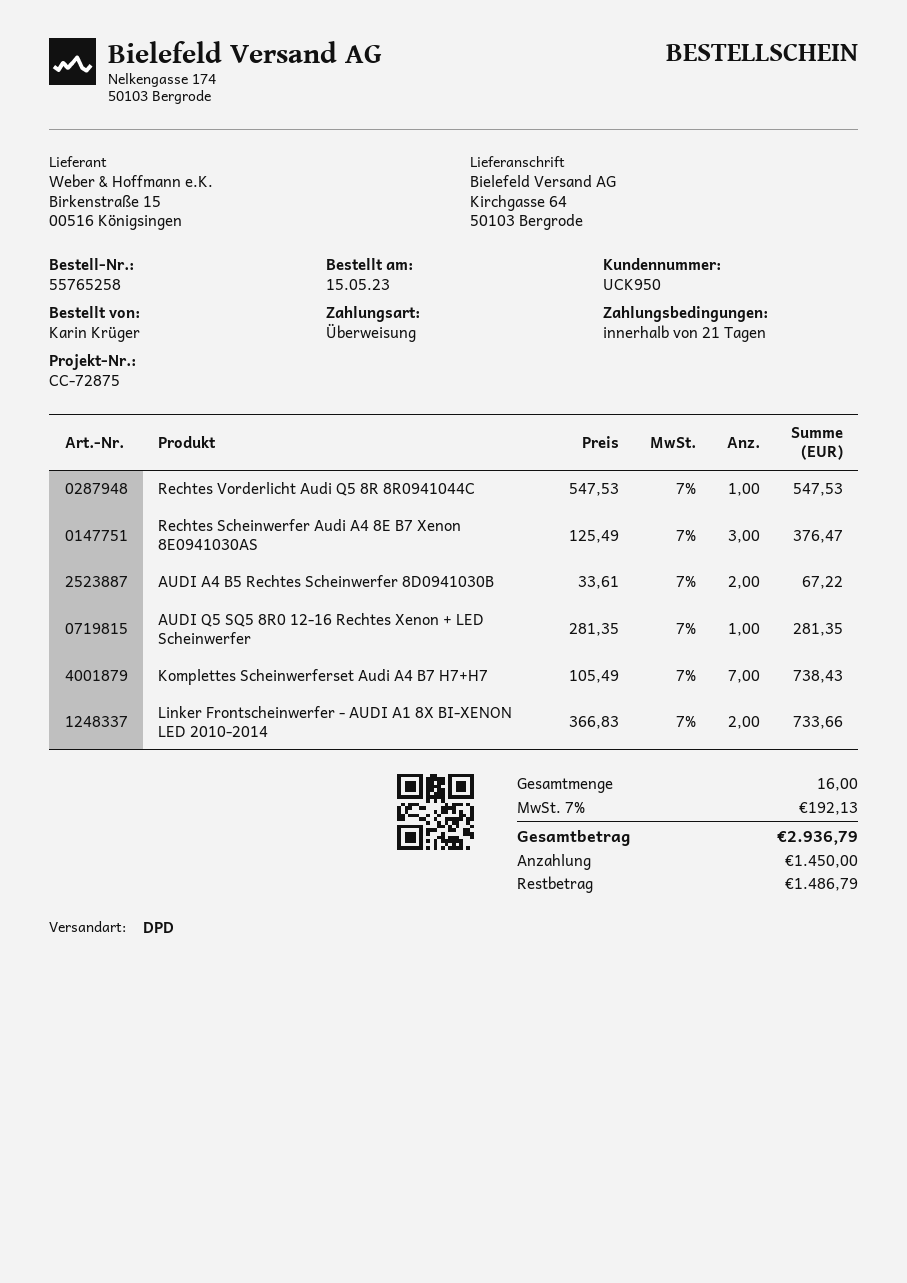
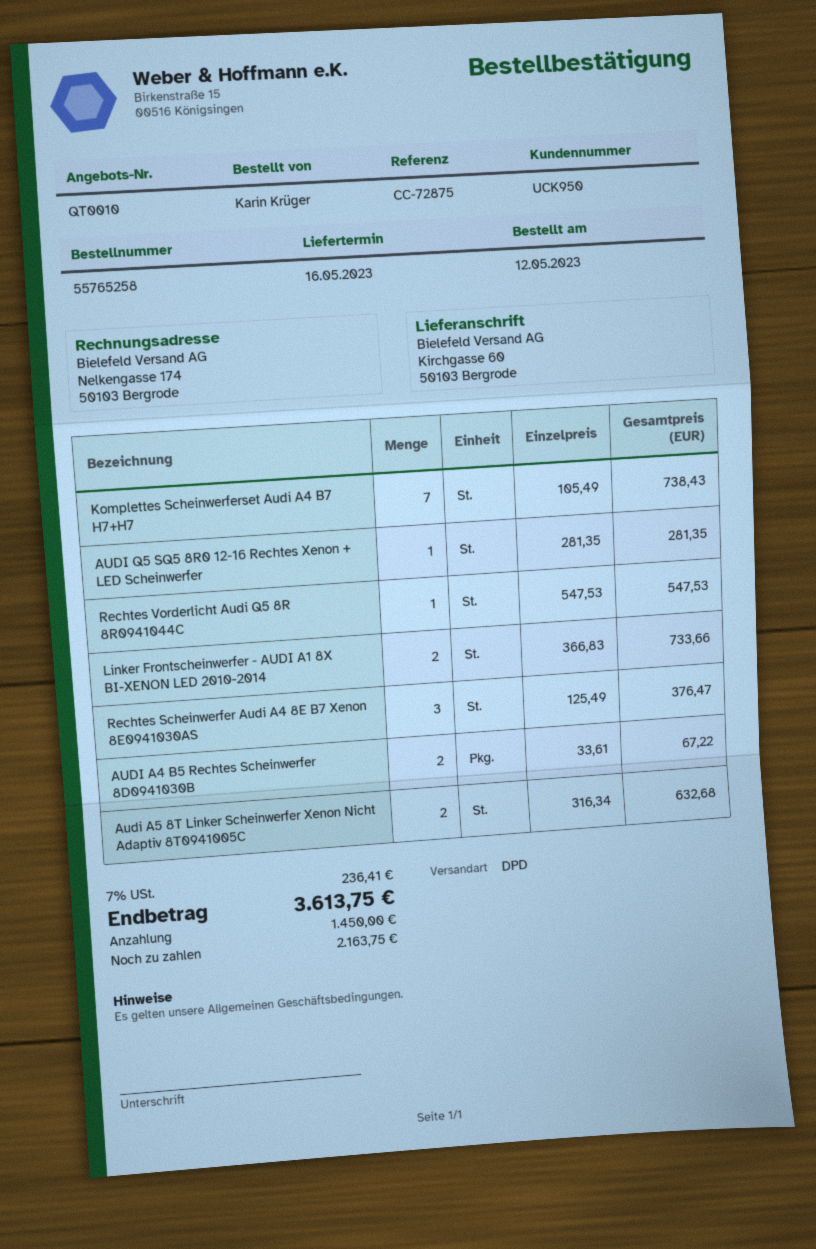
order date: 2023-05-15 -> 2023-05-12
ship to: Kirchgasse 64, 50103 Bergrode -> Kirchgasse 60, 50103 Bergrode
Audi A5 8T Linker Scheinwerfer Xenon Nicht Adaptiv 8T0941005C: none -> 2 x 316.34 = 632.68
tax: 7% = 192.13 -> 7% = 236.41
total: 2936.79 -> 3613.75
balance: 1486.79 -> 2163.75

